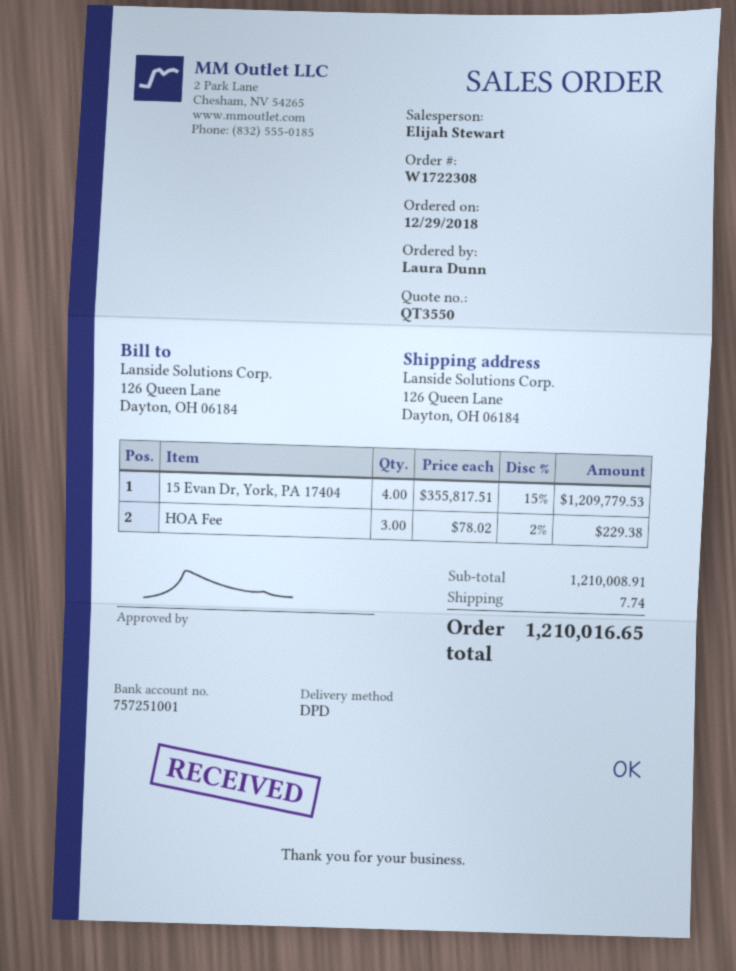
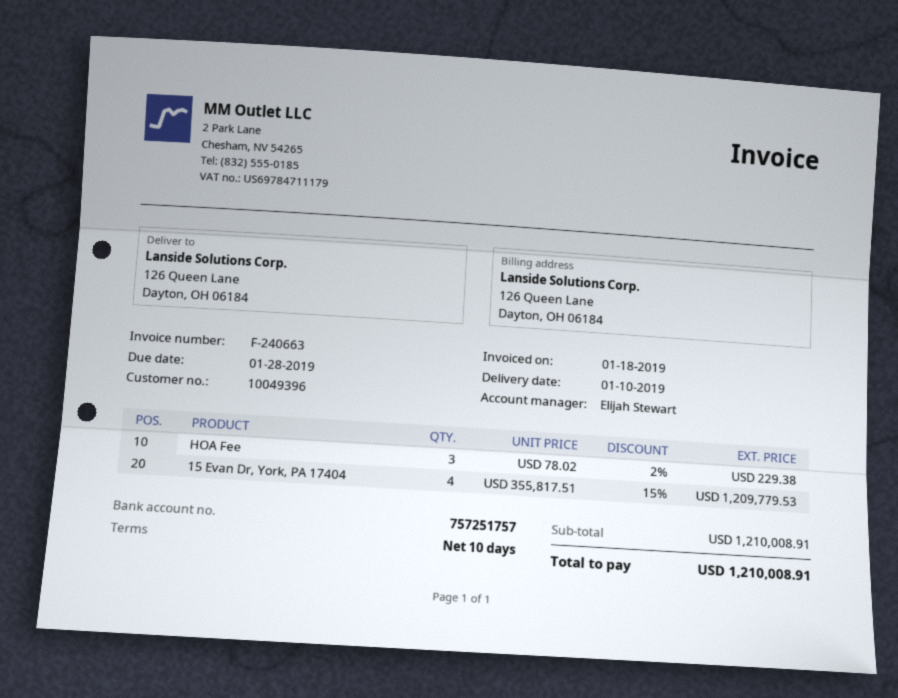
bank account: 757251001 -> 757251757
shipping: 7.74 -> none
total: 1210016.65 -> 1210008.91

